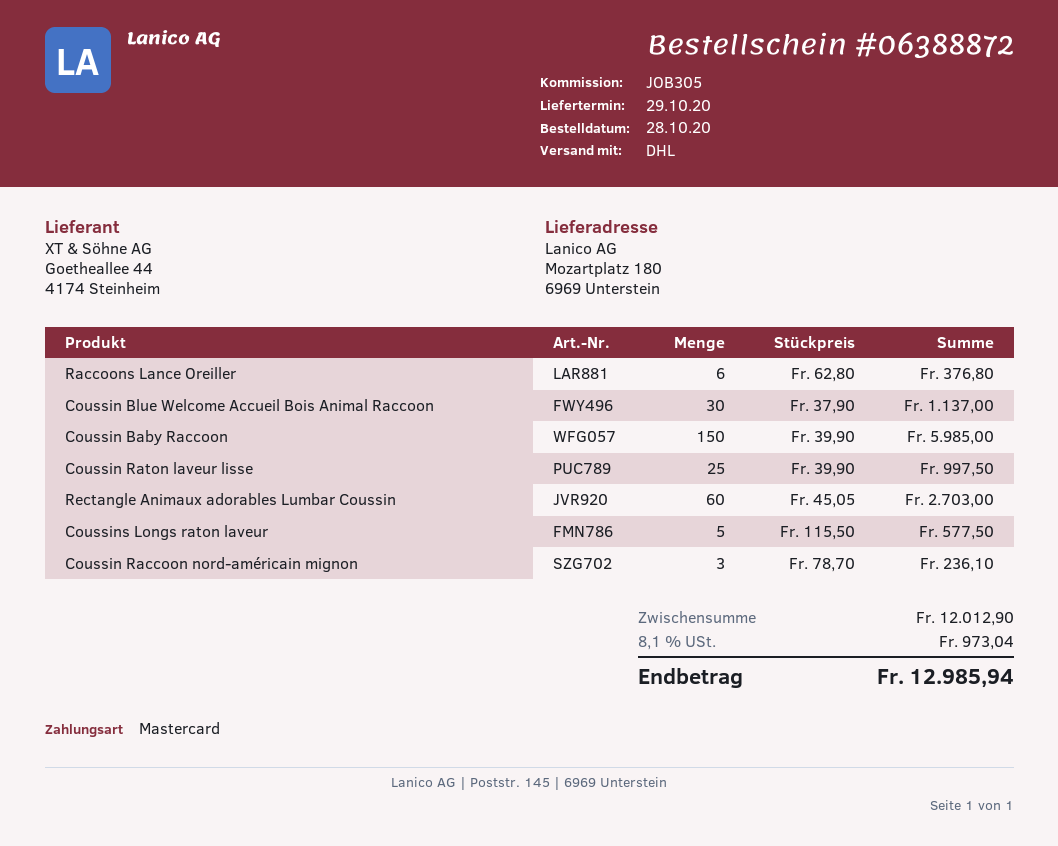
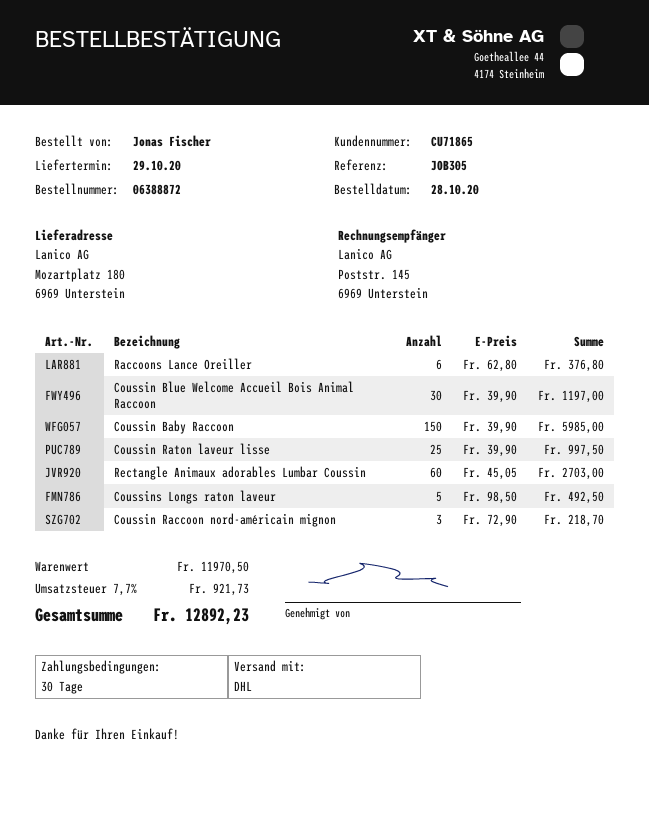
Coussin Blue Welcome Accueil Bois Animal Raccoon: 30 x 37.90 = 1137.00 -> 30 x 39.90 = 1197.00
Coussins Longs raton laveur: 5 x 115.50 = 577.50 -> 5 x 98.50 = 492.50
Coussin Raccoon nord-américain mignon: 3 x 78.70 = 236.10 -> 3 x 72.90 = 218.70
subtotal: 12012.90 -> 11970.50
tax: 8.1% = 973.04 -> 7.7% = 921.73
total: 12985.94 -> 12892.23

